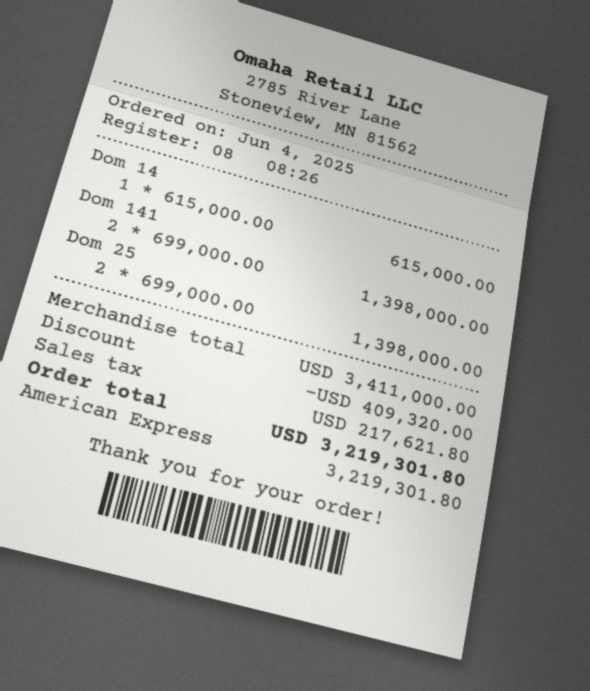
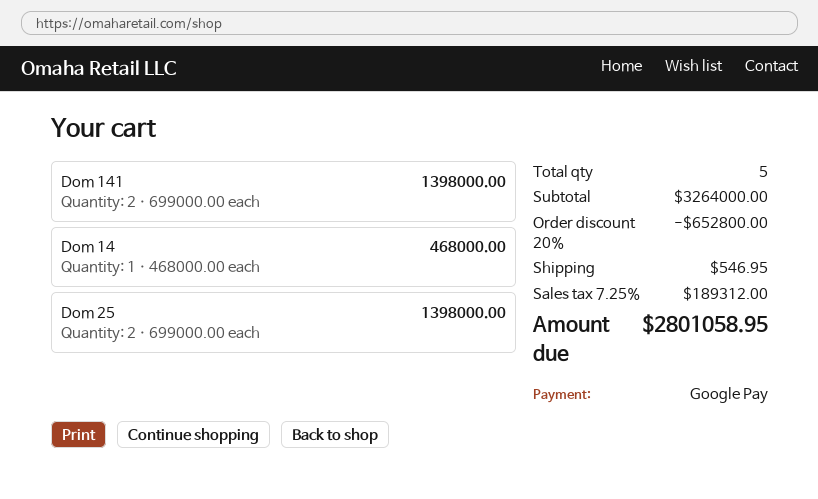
payment method: American Express -> Google Pay
Dom 14: 1 x 615000.00 = 615000.00 -> 1 x 468000.00 = 468000.00
subtotal: 3411000.00 -> 3264000.00
discount: 409320.00 -> 652800.00
shipping: none -> 546.95
tax: 217621.80 -> 189312.00
total: 3219301.80 -> 2801058.95

